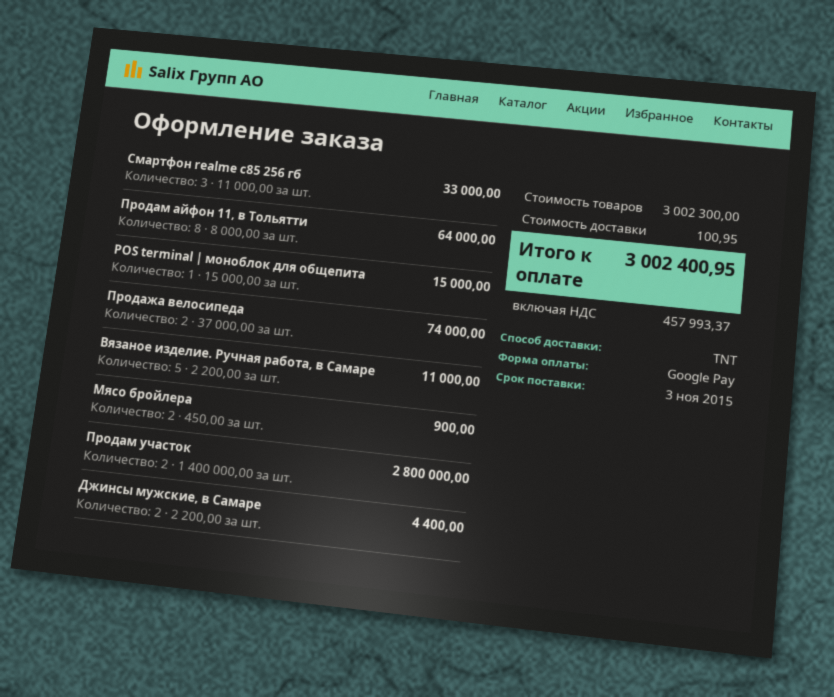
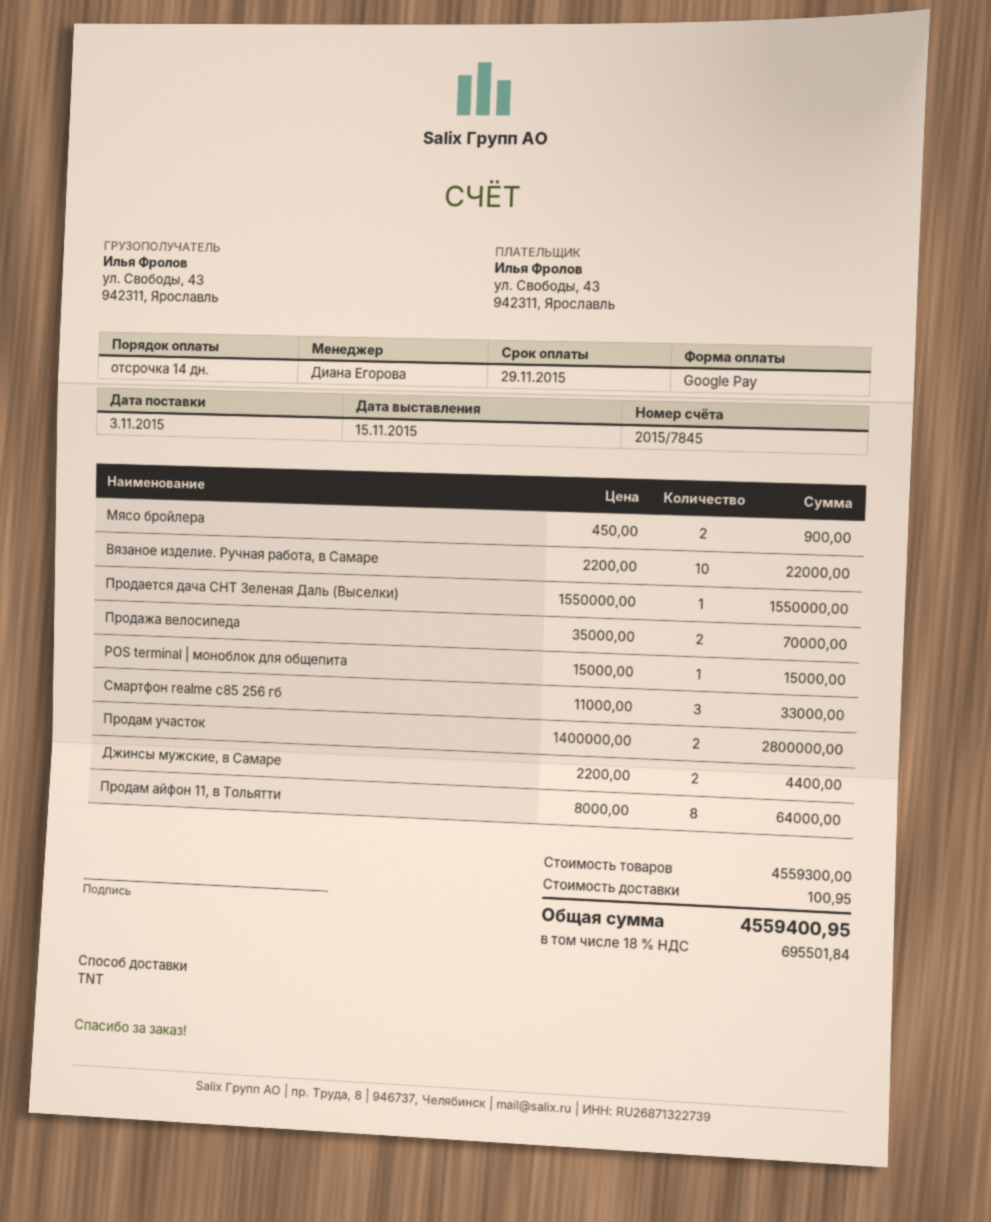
Продажа велосипеда: 2 x 37000.00 = 74000.00 -> 2 x 35000.00 = 70000.00
Вязаное изделие. Ручная работа, в Самаре: 5 x 2200.00 = 11000.00 -> 10 x 2200.00 = 22000.00
Продается дача СНТ Зеленая Даль (Выселки): none -> 1 x 1550000.00 = 1550000.00
subtotal: 3002300.00 -> 4559300.00
tax: 457993.37 -> 695501.84
total: 3002400.95 -> 4559400.95

